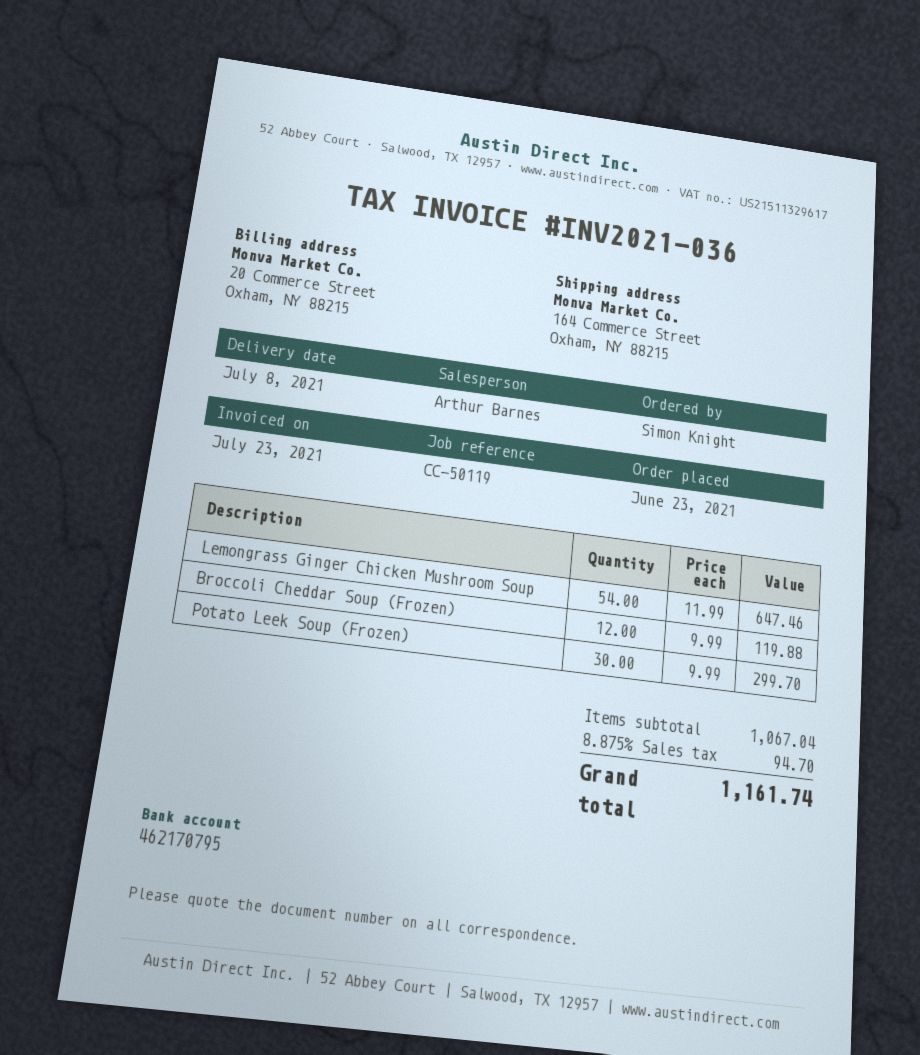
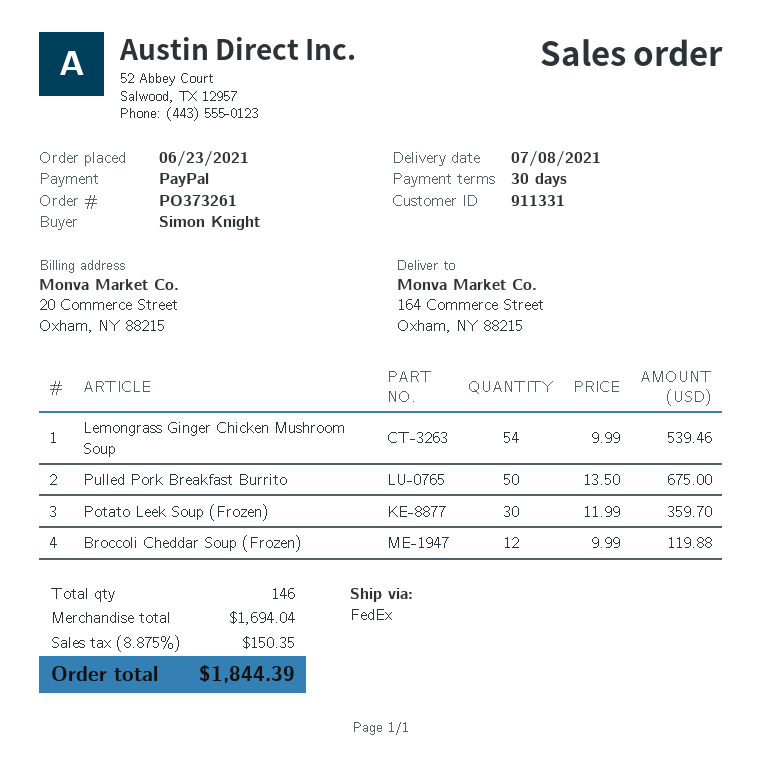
Lemongrass Ginger Chicken Mushroom Soup: 54 x 11.99 = 647.46 -> 54 x 9.99 = 539.46
Potato Leek Soup (Frozen): 30 x 9.99 = 299.70 -> 30 x 11.99 = 359.70
Pulled Pork Breakfast Burrito: none -> 50 x 13.50 = 675.00
subtotal: 1067.04 -> 1694.04
tax: 8.875% = 94.70 -> 8.875% = 150.35
total: 1161.74 -> 1844.39

